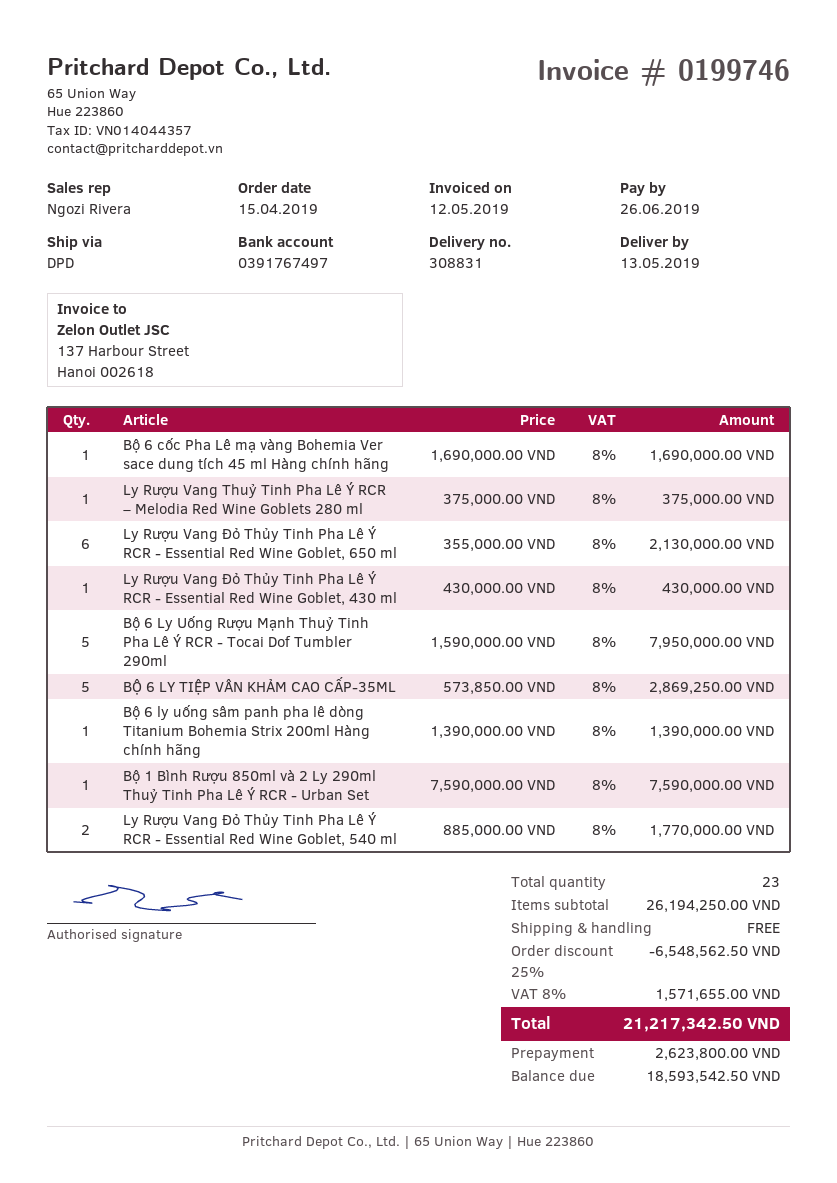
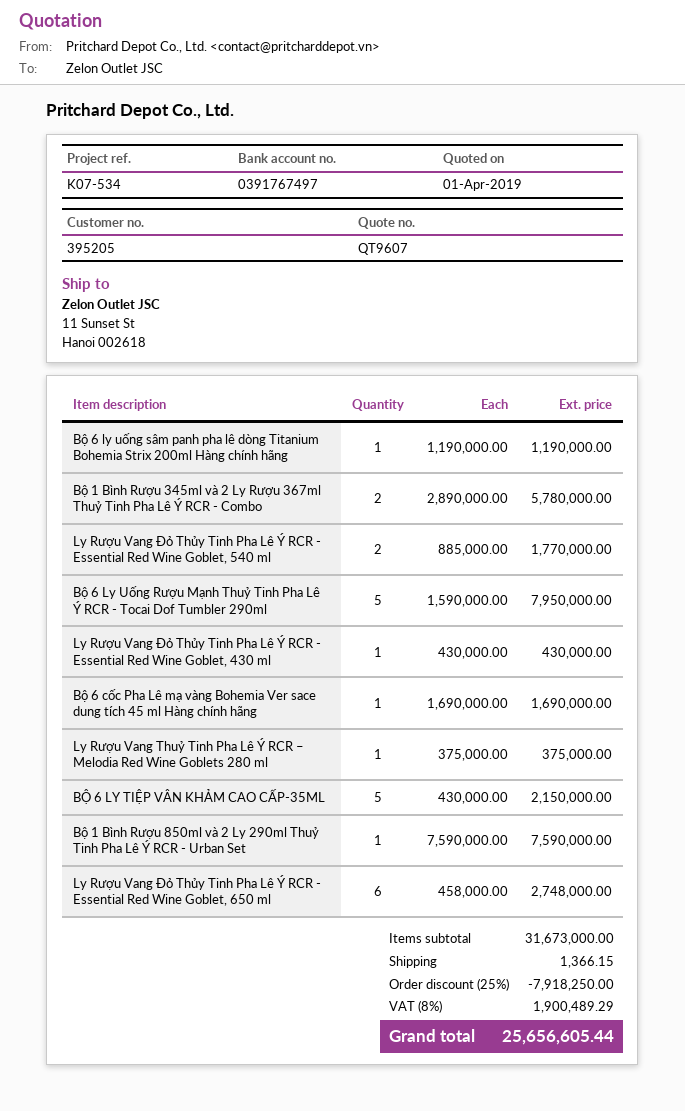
Ly Rượu Vang Đỏ Thủy Tinh Pha Lê Ý RCR - Essential Red Wine Goblet, 650 ml: 6 x 355000.00 = 2130000.00 -> 6 x 458000.00 = 2748000.00
BỘ 6 LY TIỆP VÂN KHẢM CAO CẤP-35ML: 5 x 573850.00 = 2869250.00 -> 5 x 430000.00 = 2150000.00
Bộ 6 ly uống sâm panh pha lê dòng Titanium Bohemia Strix 200ml Hàng chính hãng: 1 x 1390000.00 = 1390000.00 -> 1 x 1190000.00 = 1190000.00
Bộ 1 Bình Rượu 345ml và 2 Ly Rượu 367ml Thuỷ Tinh Pha Lê Ý RCR - Combo: none -> 2 x 2890000.00 = 5780000.00
subtotal: 26194250.00 -> 31673000.00
discount: 25% = 6548562.50 -> 25% = 7918250.00
shipping: 0.00 -> 1366.15
tax: 8% = 1571655.00 -> 8% = 1900489.29
total: 21217342.50 -> 25656605.44

